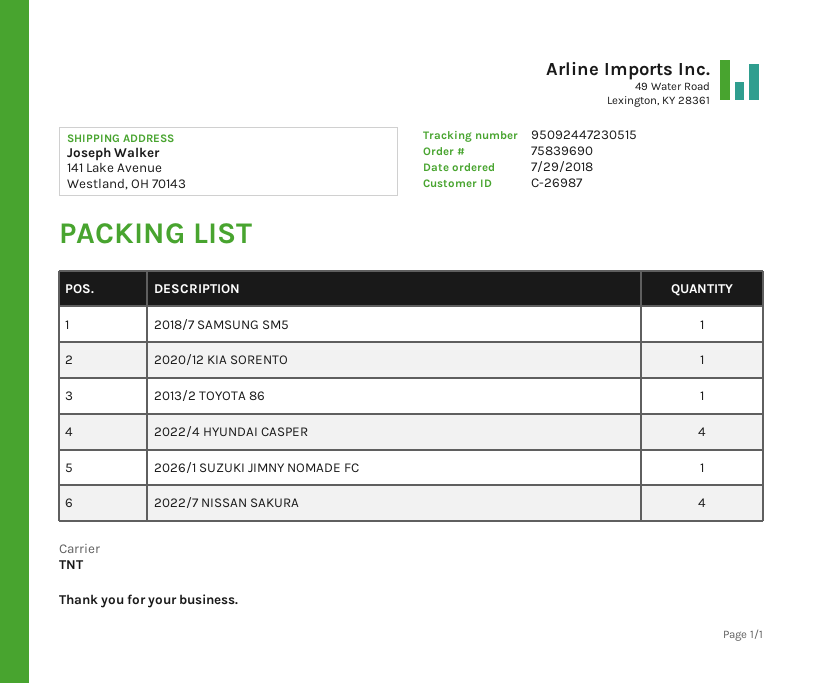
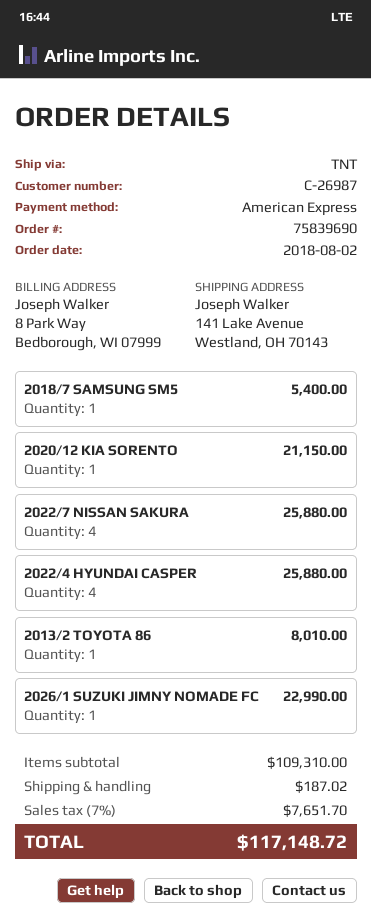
order date: 2018-07-29 -> 2018-08-02

